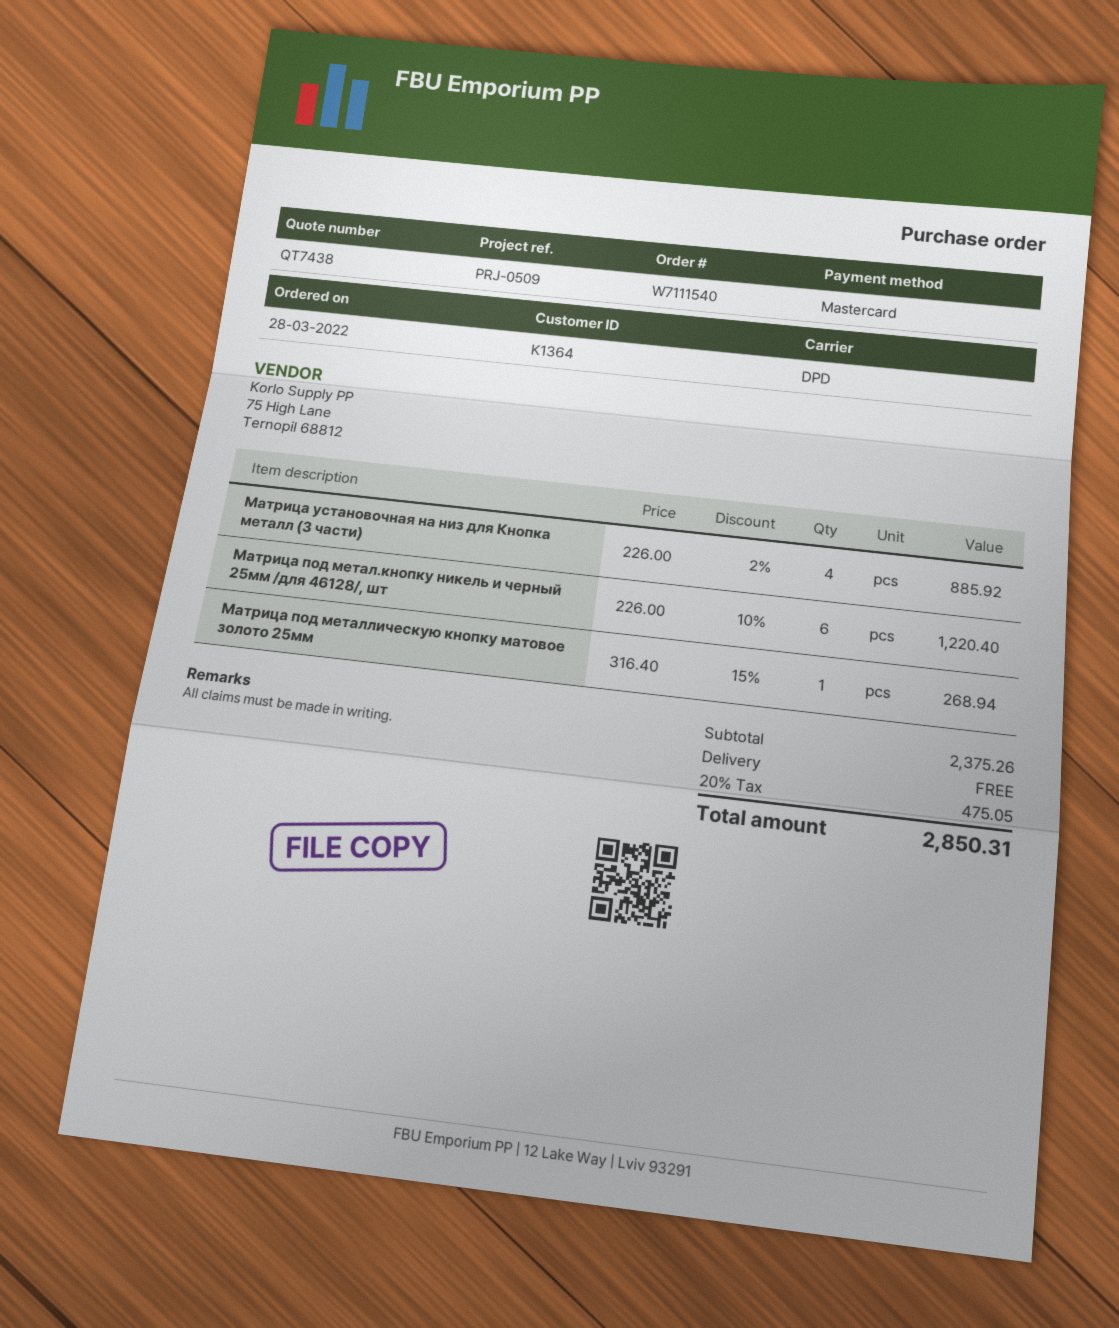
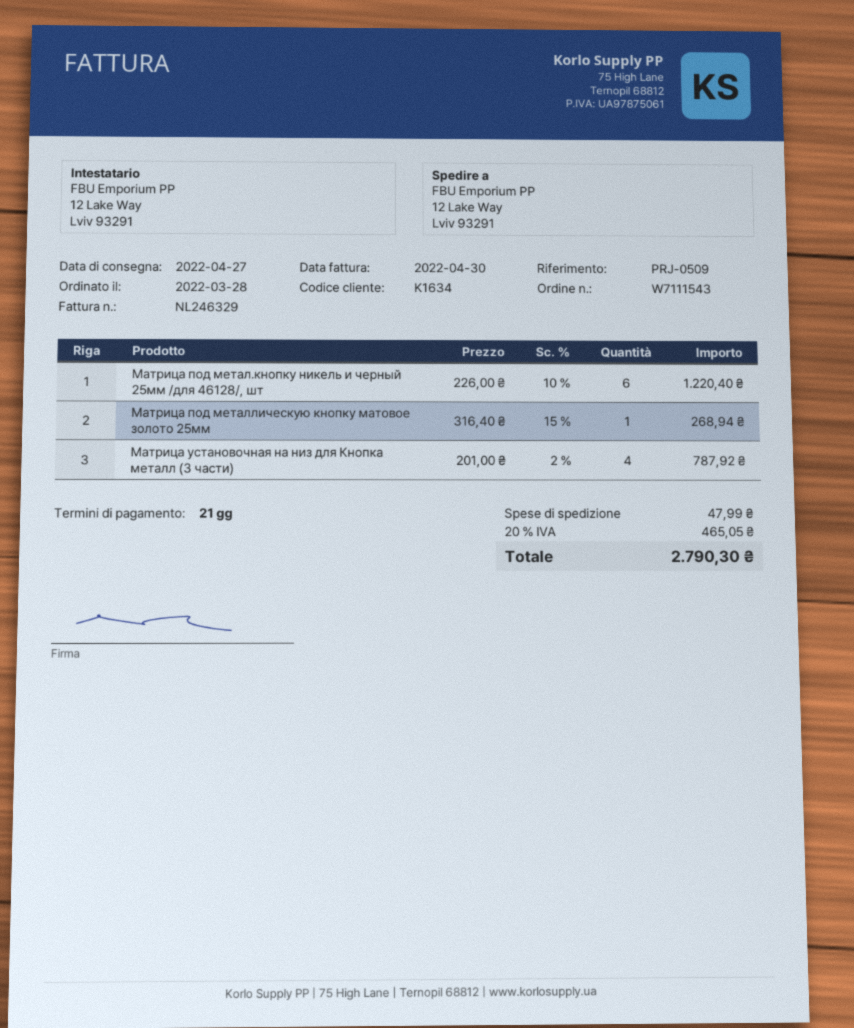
order number: W7111540 -> W7111543
customer number: K1364 -> K1634
Матрица установочная на низ для Кнопка металл (3 части): 4 x 226.00 - 2% = 885.92 -> 4 x 201.00 - 2% = 787.92
shipping: 0.00 -> 47.99
tax: 20% = 475.05 -> 20% = 465.05
total: 2850.31 -> 2790.30

